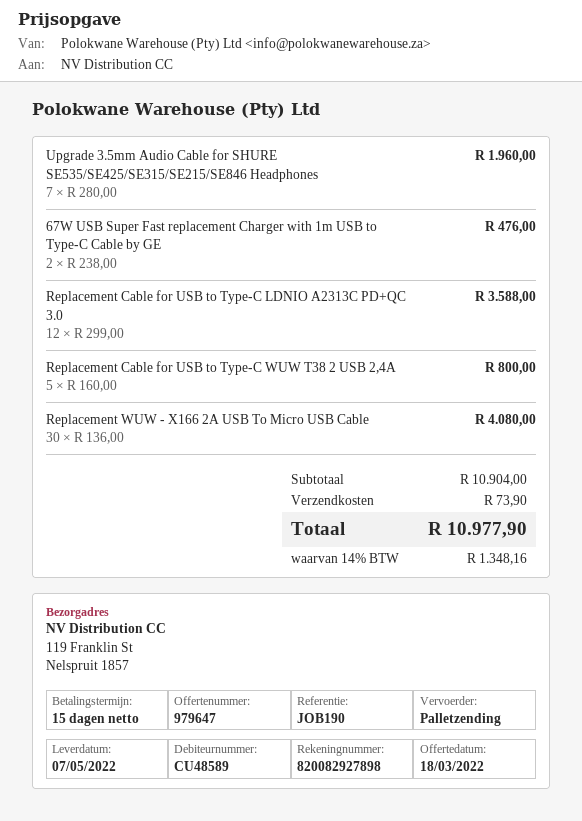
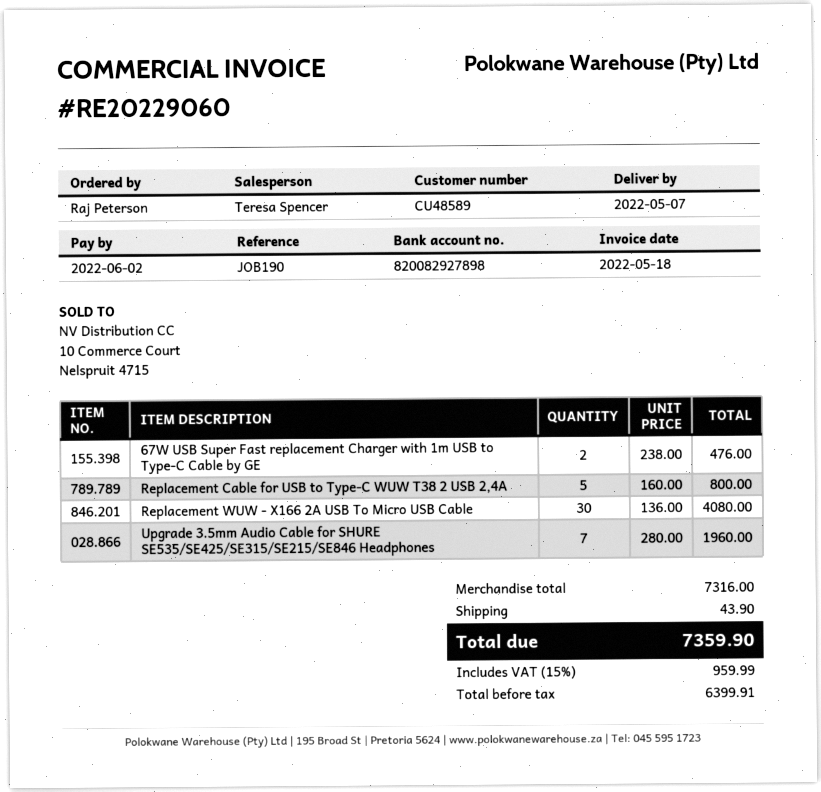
Replacement Cable for USB to Type-C LDNIO A2313C PD+QC 3.0: 12 x 299.00 = 3588.00 -> none
subtotal: 10904.00 -> 7316.00
shipping: 73.90 -> 43.90
tax: 14% = 1348.16 -> 15% = 959.99
total: 10977.90 -> 7359.90

